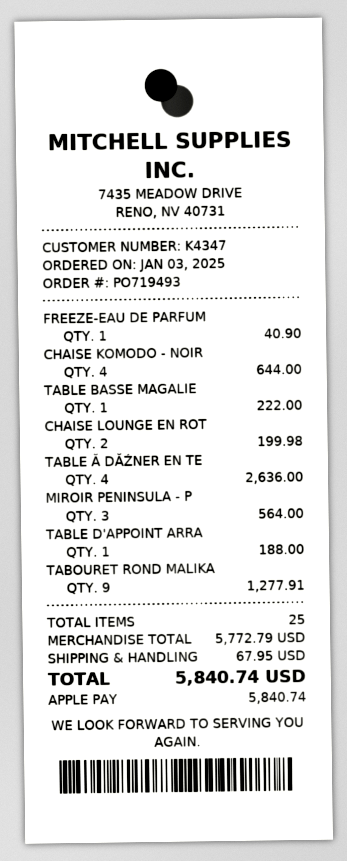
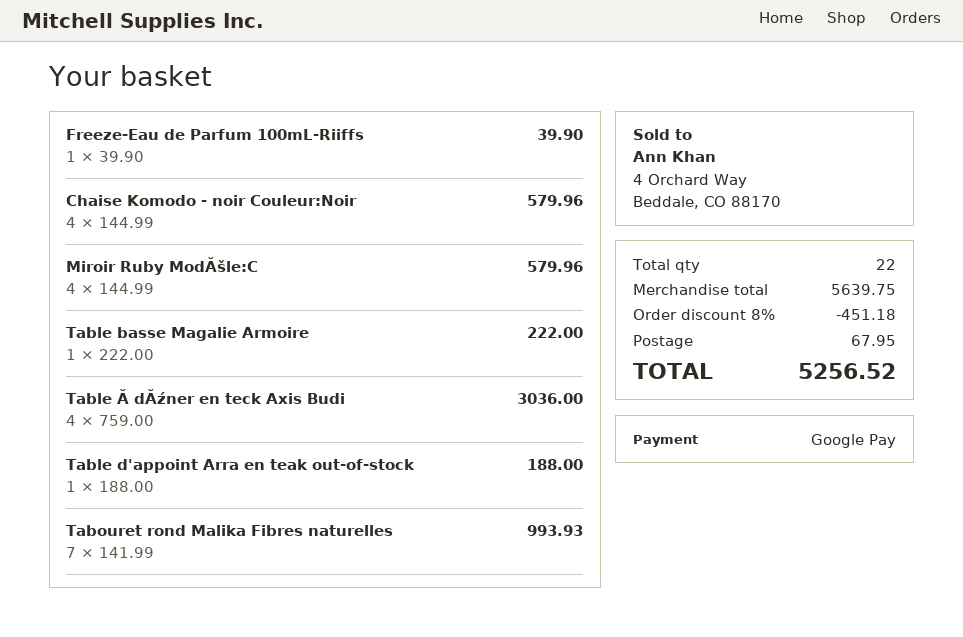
payment method: Apple Pay -> Google Pay
FREEZE-EAU DE PARFUM: 1 for 40.90 -> 1 for 39.90
CHAISE KOMODO - NOIR: 4 for 644.00 -> 4 for 579.96
CHAISE LOUNGE EN ROT: 2 for 199.98 -> none
TABLE Ă DĂŹNER EN TE: 4 for 2636.00 -> 4 for 3036.00
MIROIR PENINSULA - P: 3 for 564.00 -> none
TABOURET ROND MALIKA: 9 for 1277.91 -> 7 for 993.93
Miroir Ruby ModĂšle:C: none -> 4 for 579.96
total quantity: 25 -> 22
subtotal: 5772.79 -> 5639.75
discount: none -> 8% = 451.18
total: 5840.74 -> 5256.52

